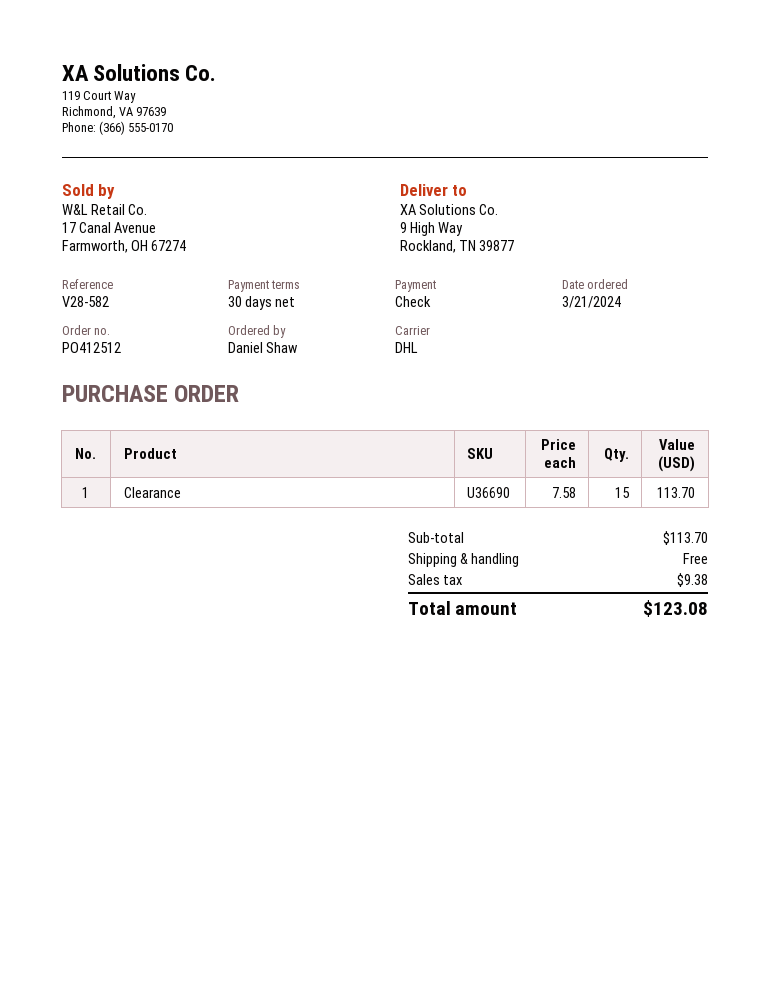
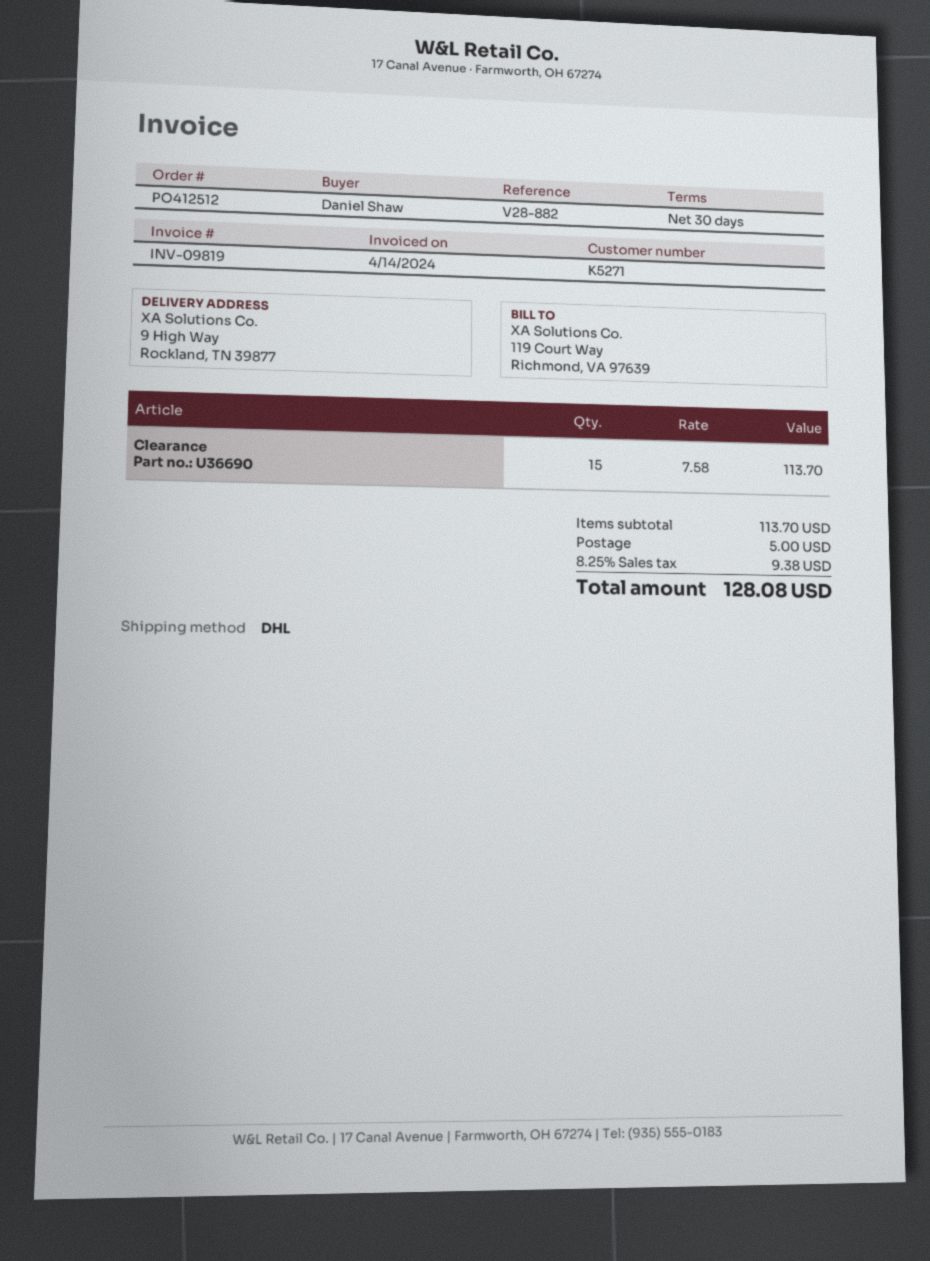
reference: V28-582 -> V28-882
shipping: 0.00 -> 5.00
total: 123.08 -> 128.08

